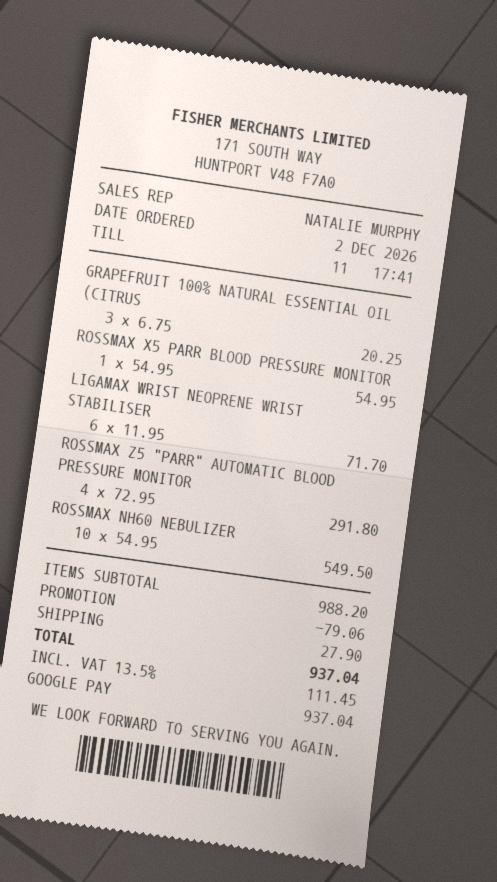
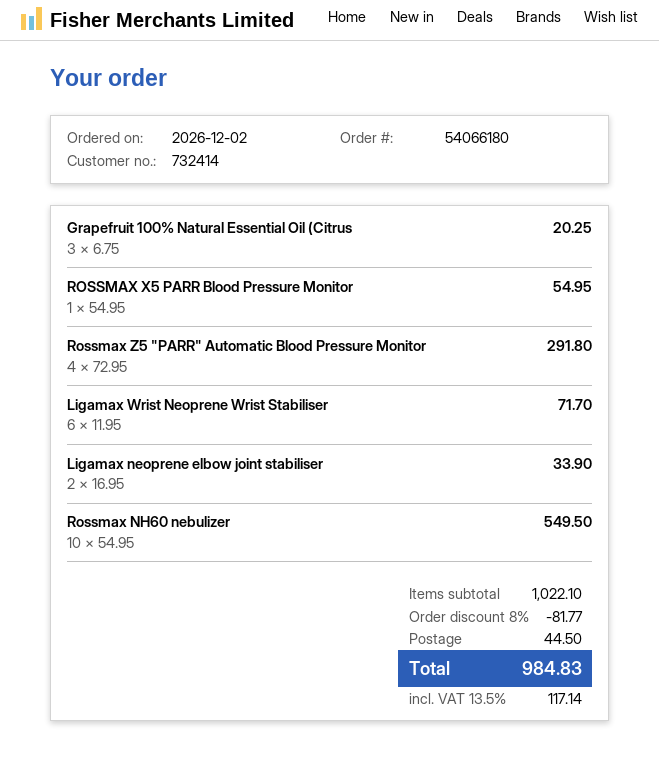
Ligamax neoprene elbow joint stabiliser: none -> 2 x 16.95 = 33.90
subtotal: 988.20 -> 1022.10
discount: 79.06 -> 81.77
shipping: 27.90 -> 44.50
tax: 13.5% = 111.45 -> 13.5% = 117.14
total: 937.04 -> 984.83

